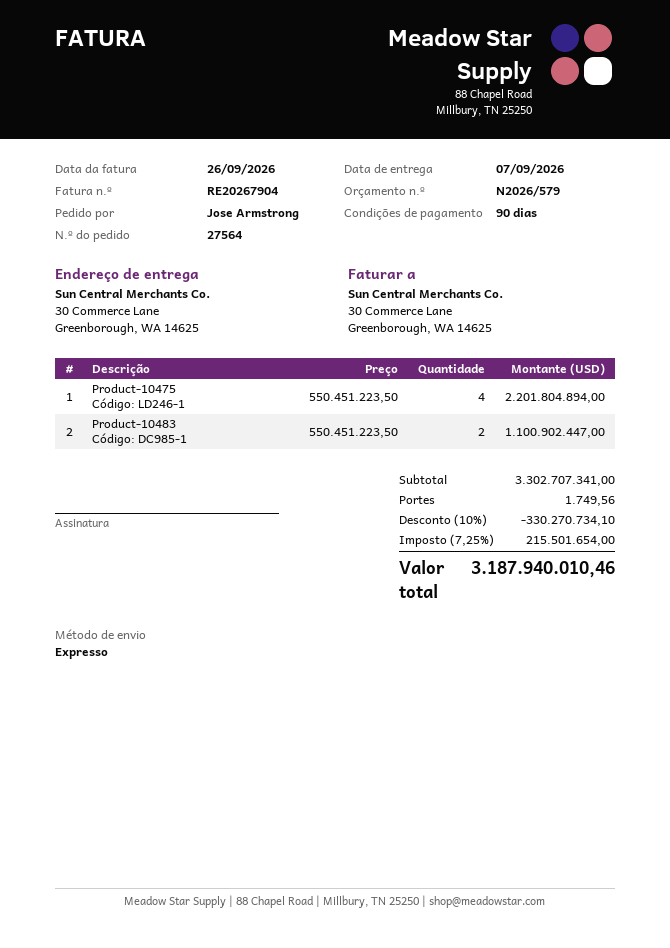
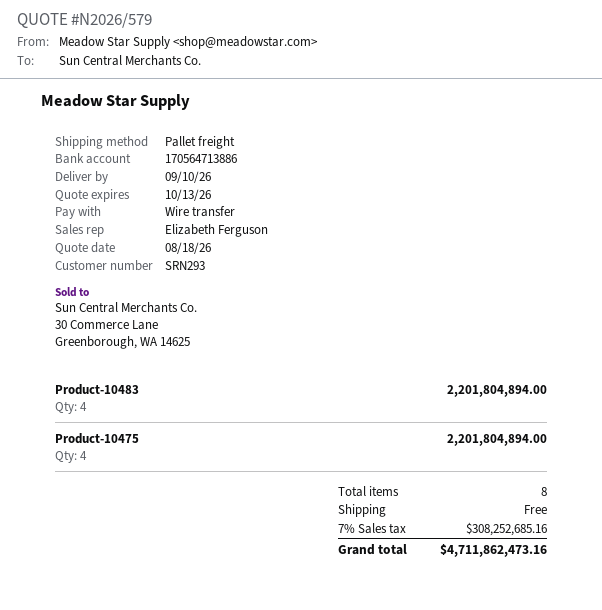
delivery date: 2026-09-07 -> 2026-09-10
shipping method: express -> pallet freight
Product-10483: 2 for 1100902447.00 -> 4 for 2201804894.00
discount: 10% = 330270734.10 -> none
shipping: 1749.56 -> 0.00
tax: 7.25% = 215501654.00 -> 7% = 308252685.16
total: 3187940010.46 -> 4711862473.16

